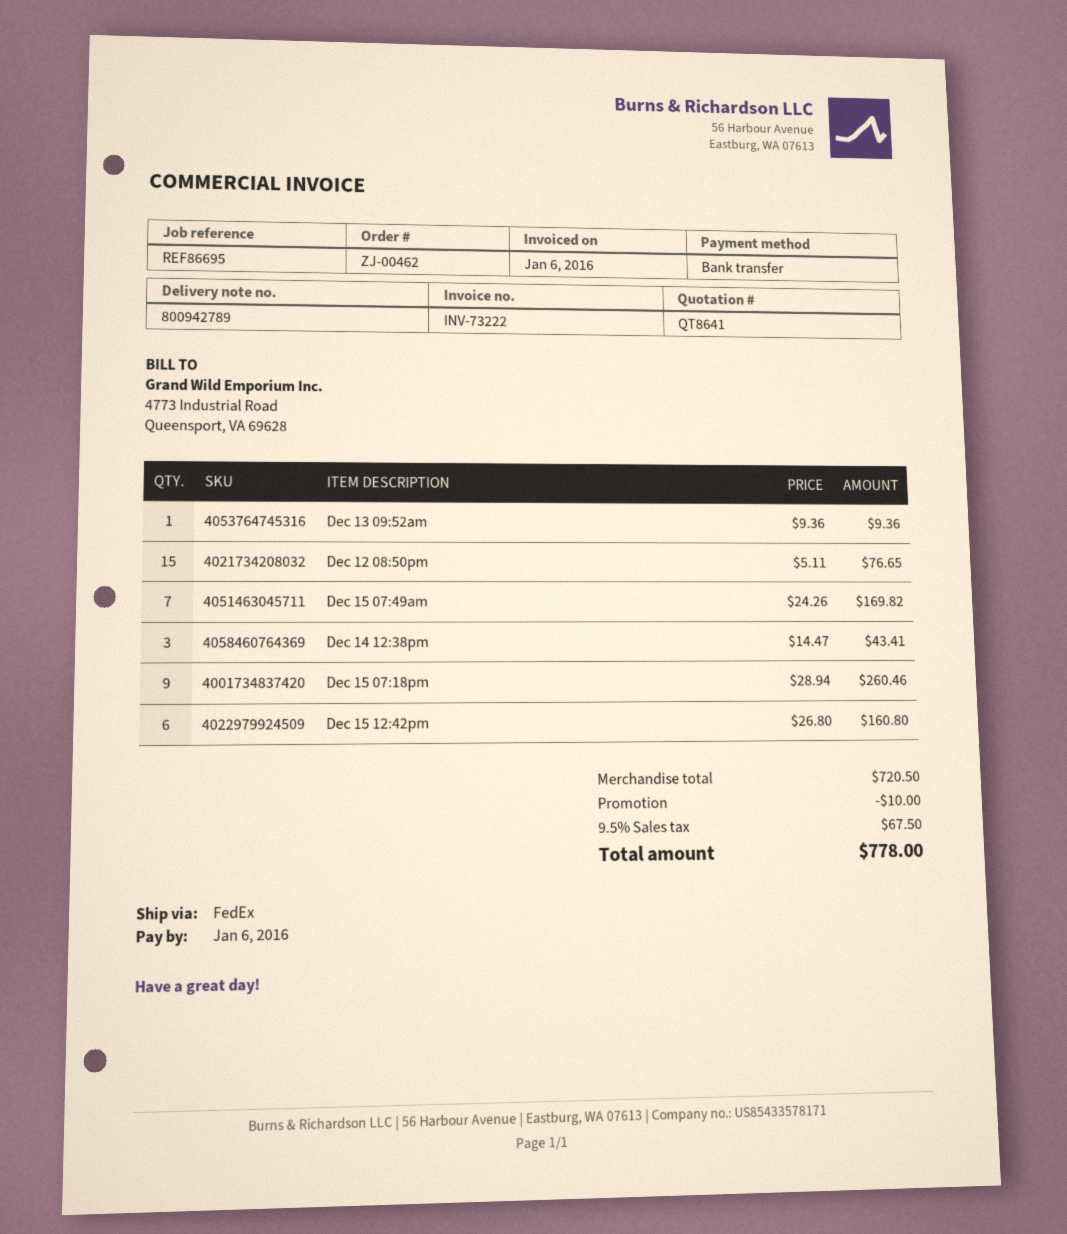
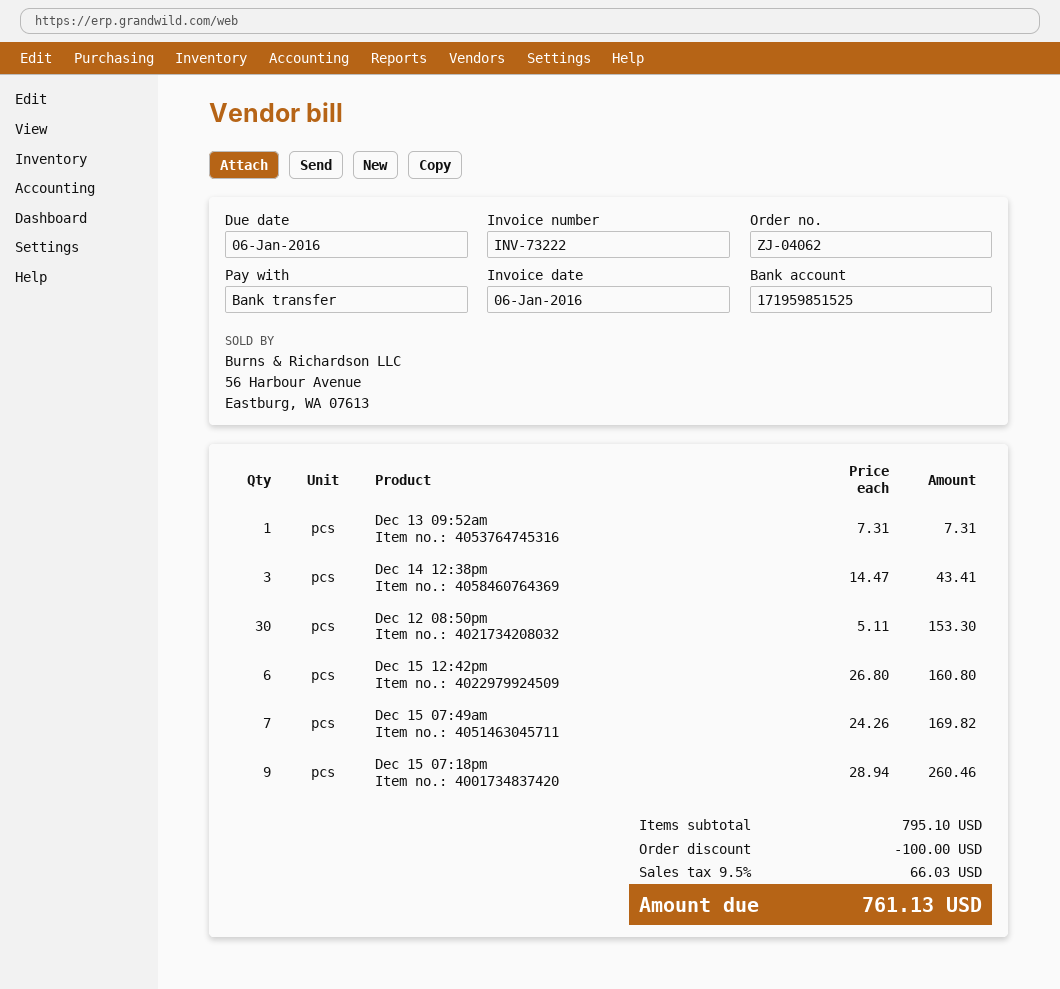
order number: ZJ-00462 -> ZJ-04062
Dec 13 09:52am: 1 x 9.36 = 9.36 -> 1 x 7.31 = 7.31
Dec 12 08:50pm: 15 x 5.11 = 76.65 -> 30 x 5.11 = 153.30
subtotal: 720.50 -> 795.10
discount: 10.00 -> 100.00
tax: 9.5% = 67.50 -> 9.5% = 66.03
total: 778.00 -> 761.13

